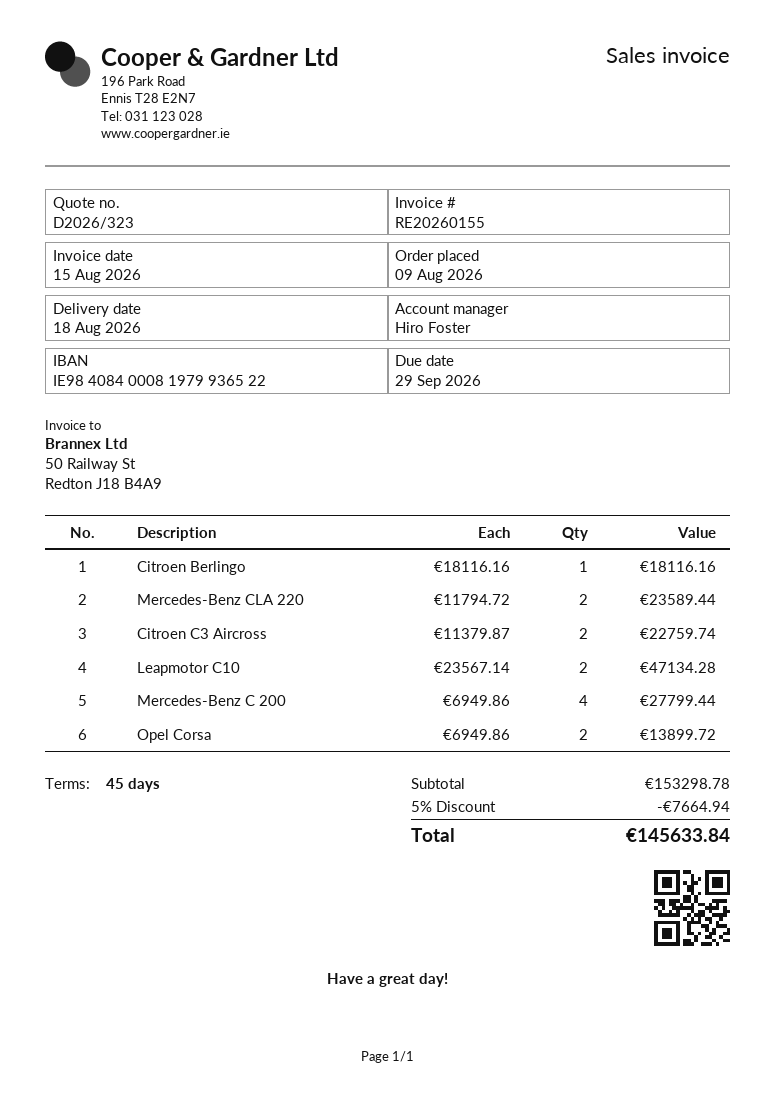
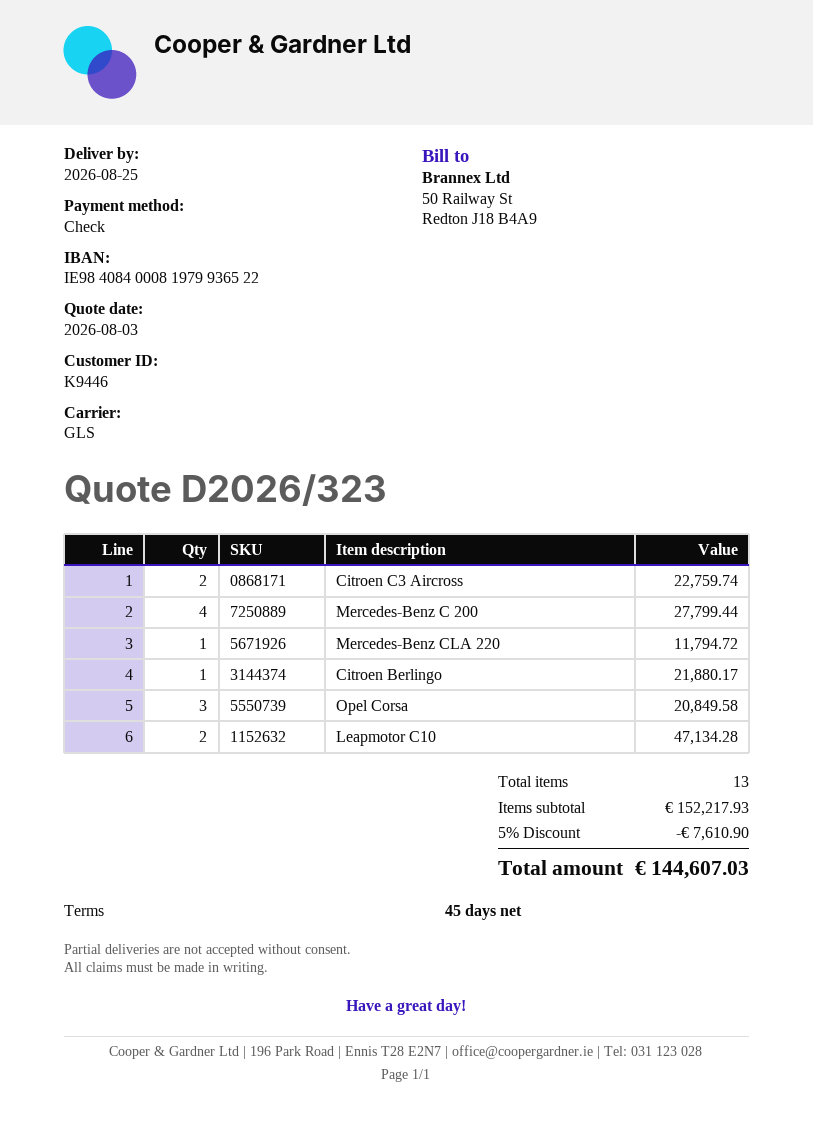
delivery date: 2026-08-18 -> 2026-08-25
Citroen Berlingo: 1 for 18116.16 -> 1 for 21880.17
Mercedes-Benz CLA 220: 2 for 23589.44 -> 1 for 11794.72
Opel Corsa: 2 for 13899.72 -> 3 for 20849.58
subtotal: 153298.78 -> 152217.93
discount: 5% = 7664.94 -> 5% = 7610.90
total: 145633.84 -> 144607.03

